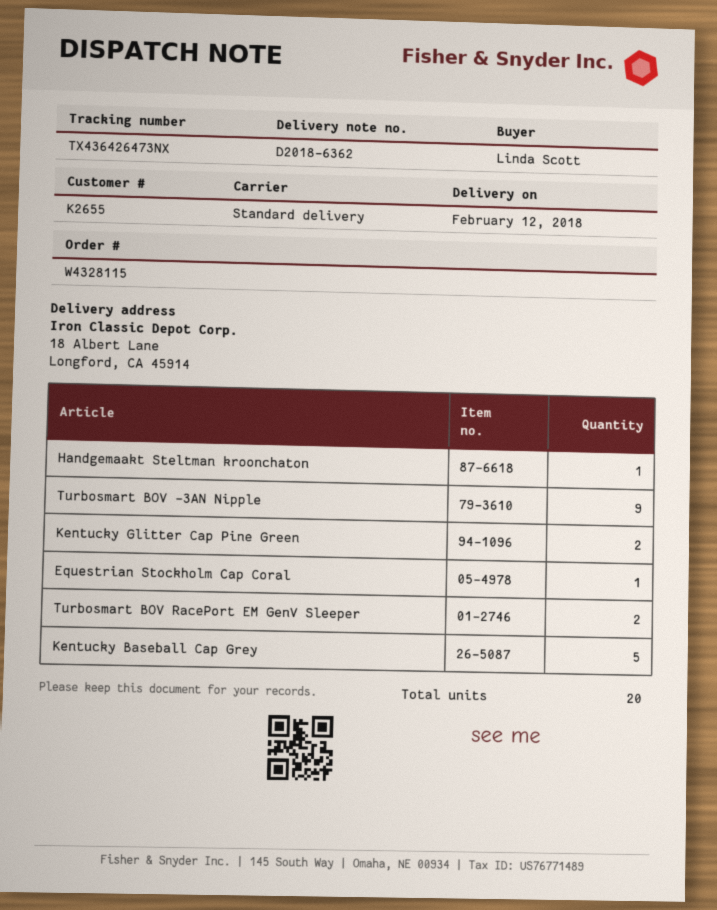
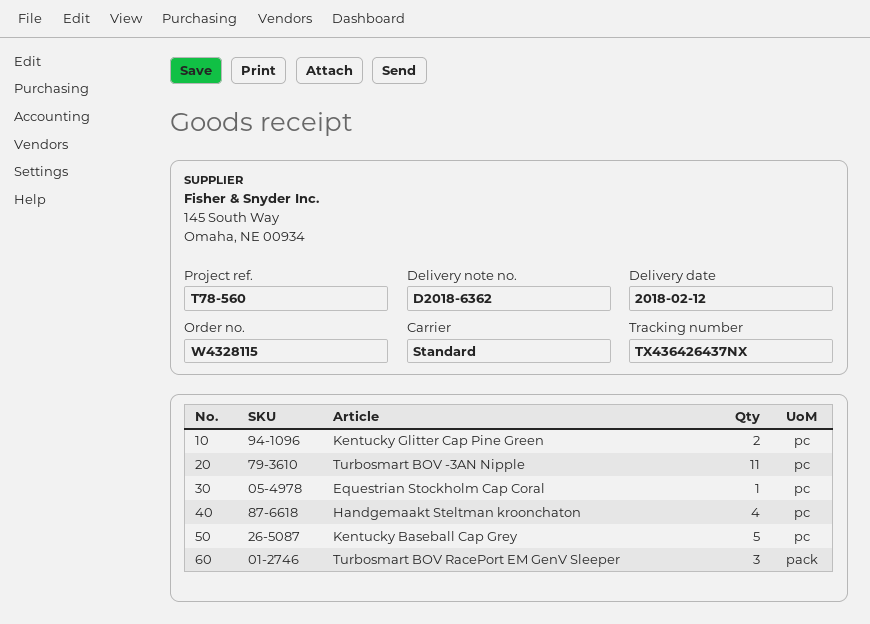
tracking number: TX436426473NX -> TX436426437NX
Handgemaakt Steltman kroonchaton: 1 -> 4
Turbosmart BOV -3AN Nipple: 9 -> 11
Turbosmart BOV RacePort EM GenV Sleeper: 2 -> 3

